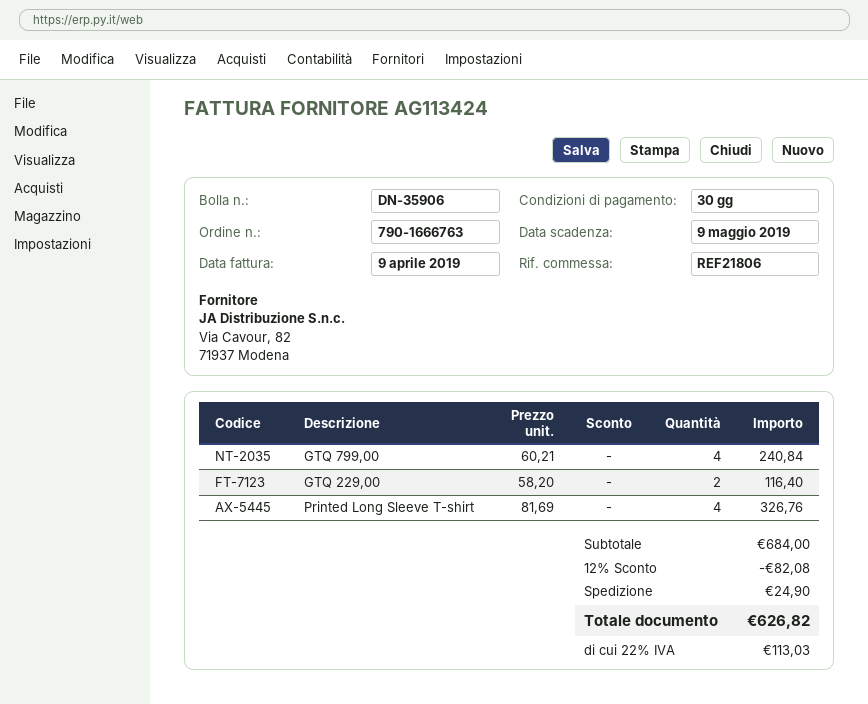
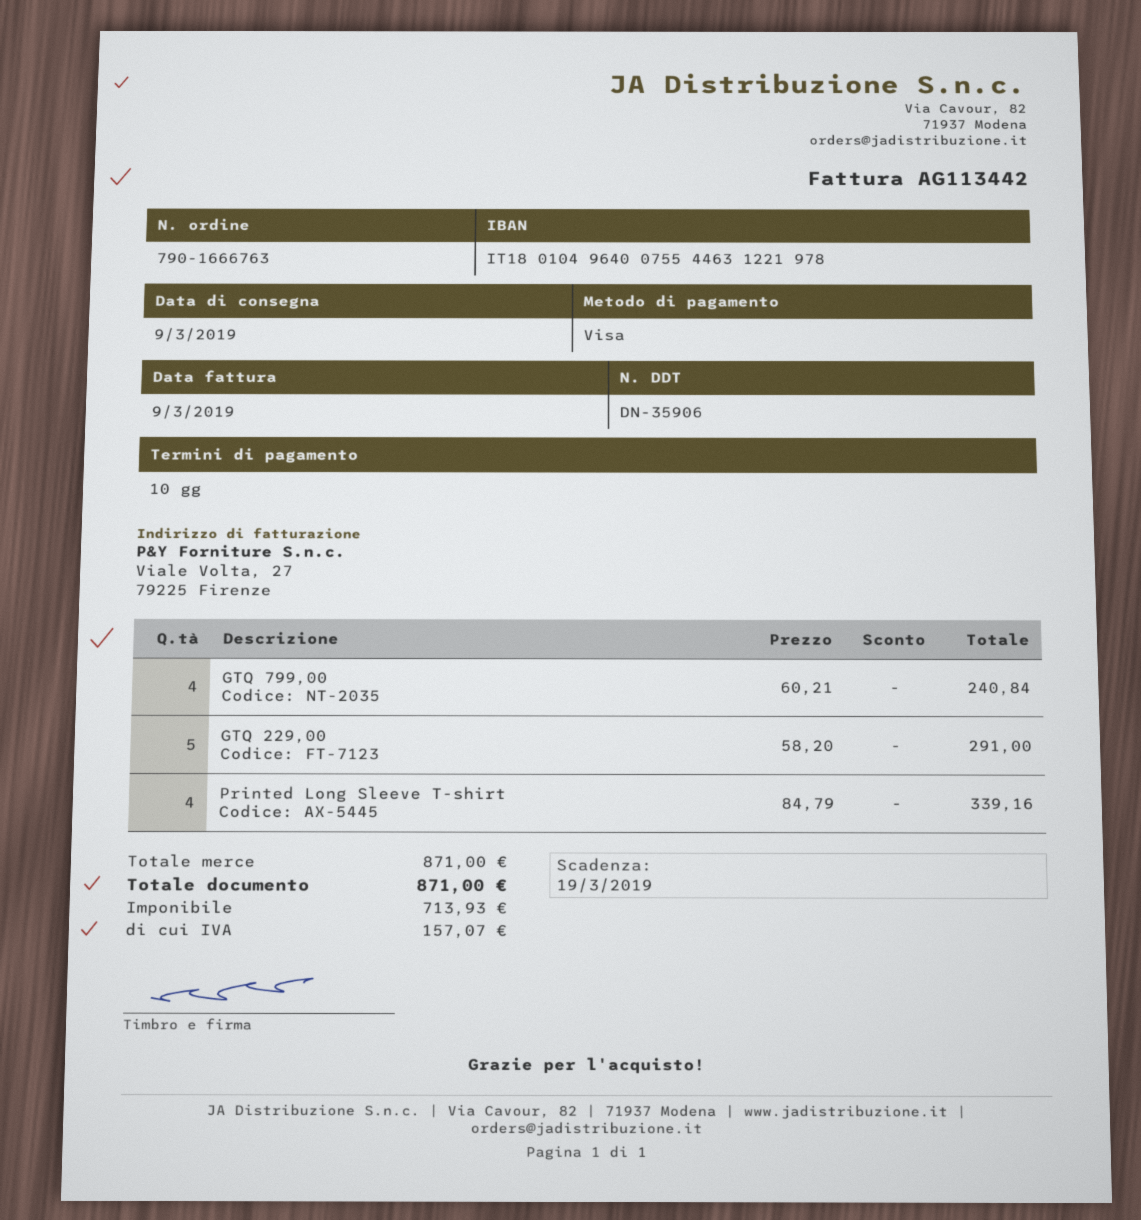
invoice number: AG113424 -> AG113442
invoice date: 2019-04-09 -> 2019-03-09
payment terms: 30 days -> 10 days
due date: 2019-05-09 -> 2019-03-19
GTQ 229,00: 2 x 58.20 = 116.40 -> 5 x 58.20 = 291.00
Printed Long Sleeve T-shirt: 4 x 81.69 = 326.76 -> 4 x 84.79 = 339.16
subtotal: 684.00 -> 871.00
discount: 12% = 82.08 -> none
shipping: 24.90 -> none
tax: 113.03 -> 157.07
total: 626.82 -> 871.00

